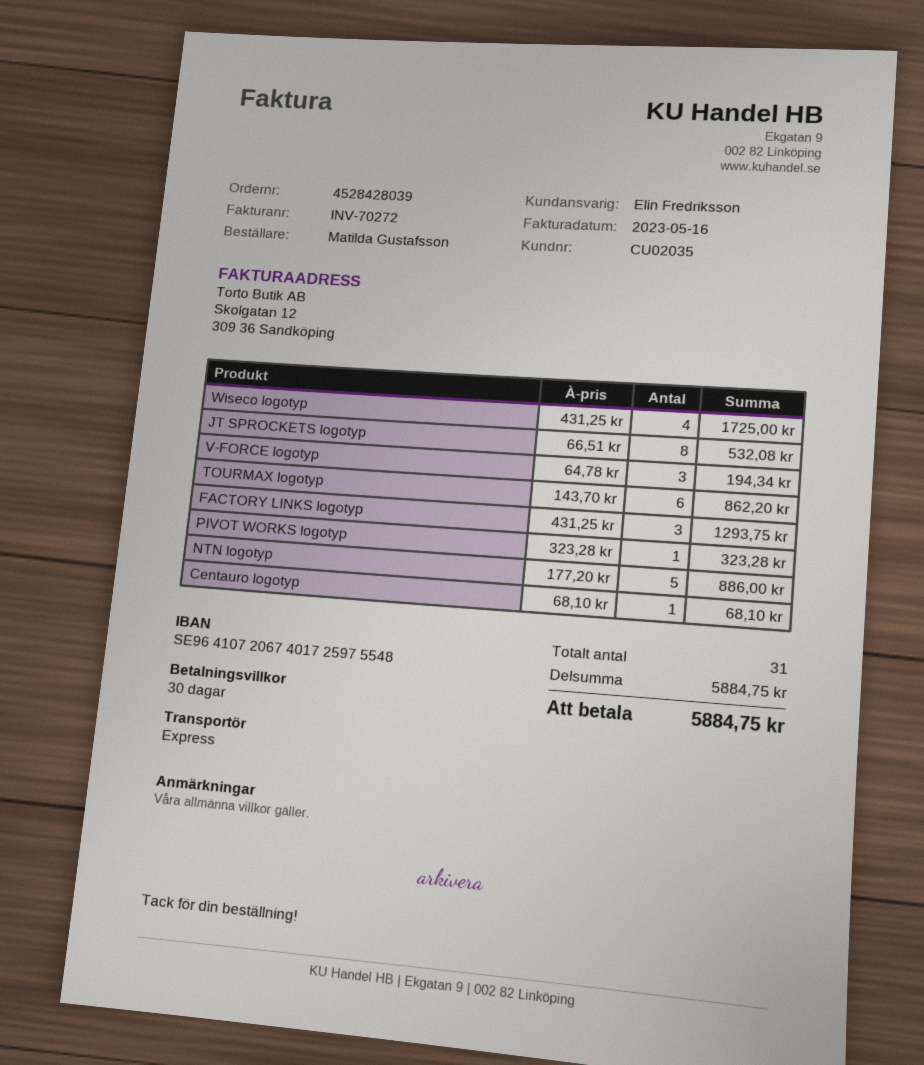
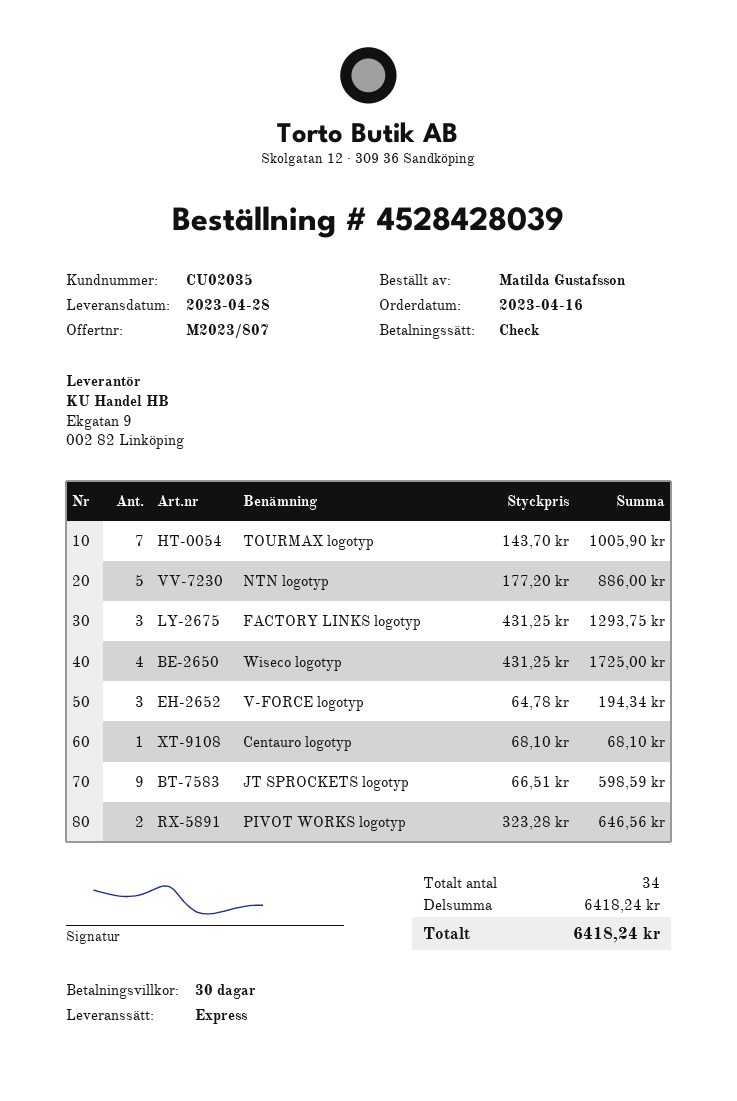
JT SPROCKETS logotyp: 8 x 66.51 = 532.08 -> 9 x 66.51 = 598.59
TOURMAX logotyp: 6 x 143.70 = 862.20 -> 7 x 143.70 = 1005.90
PIVOT WORKS logotyp: 1 x 323.28 = 323.28 -> 2 x 323.28 = 646.56
total quantity: 31 -> 34
subtotal: 5884.75 -> 6418.24
total: 5884.75 -> 6418.24

